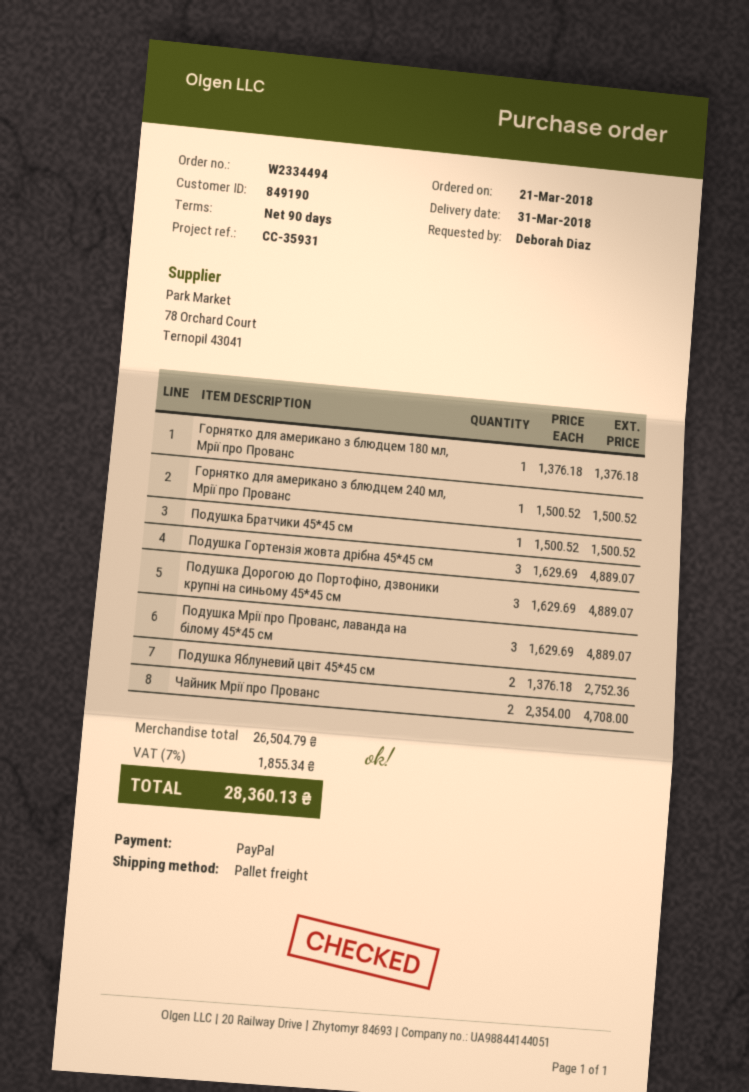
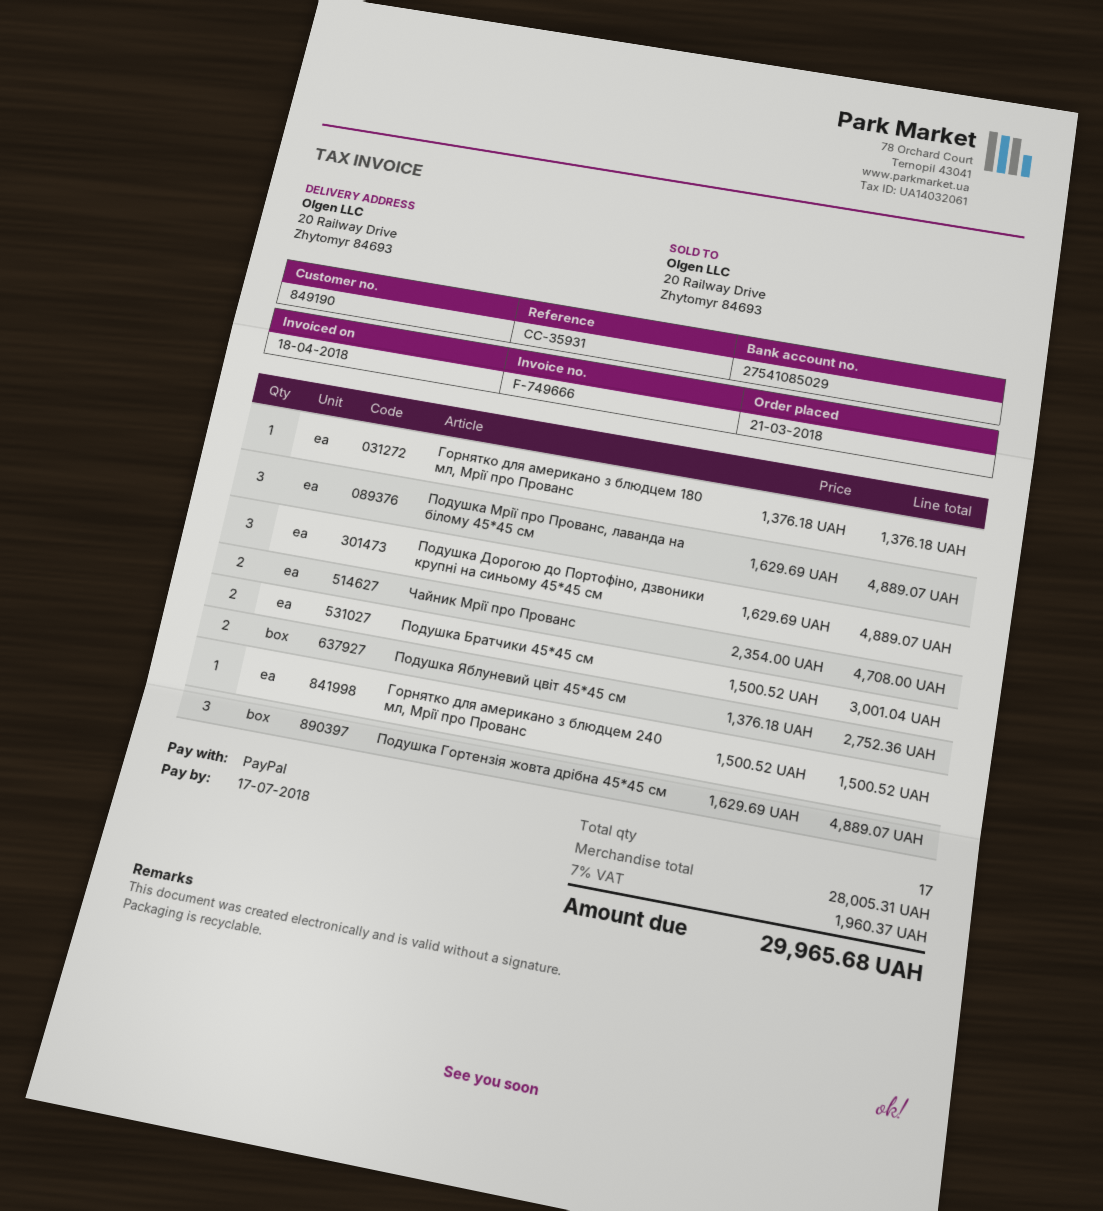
Подушка Братчики 45*45 см: 1 x 1500.52 = 1500.52 -> 2 x 1500.52 = 3001.04
subtotal: 26504.79 -> 28005.31
tax: 7% = 1855.34 -> 7% = 1960.37
total: 28360.13 -> 29965.68

